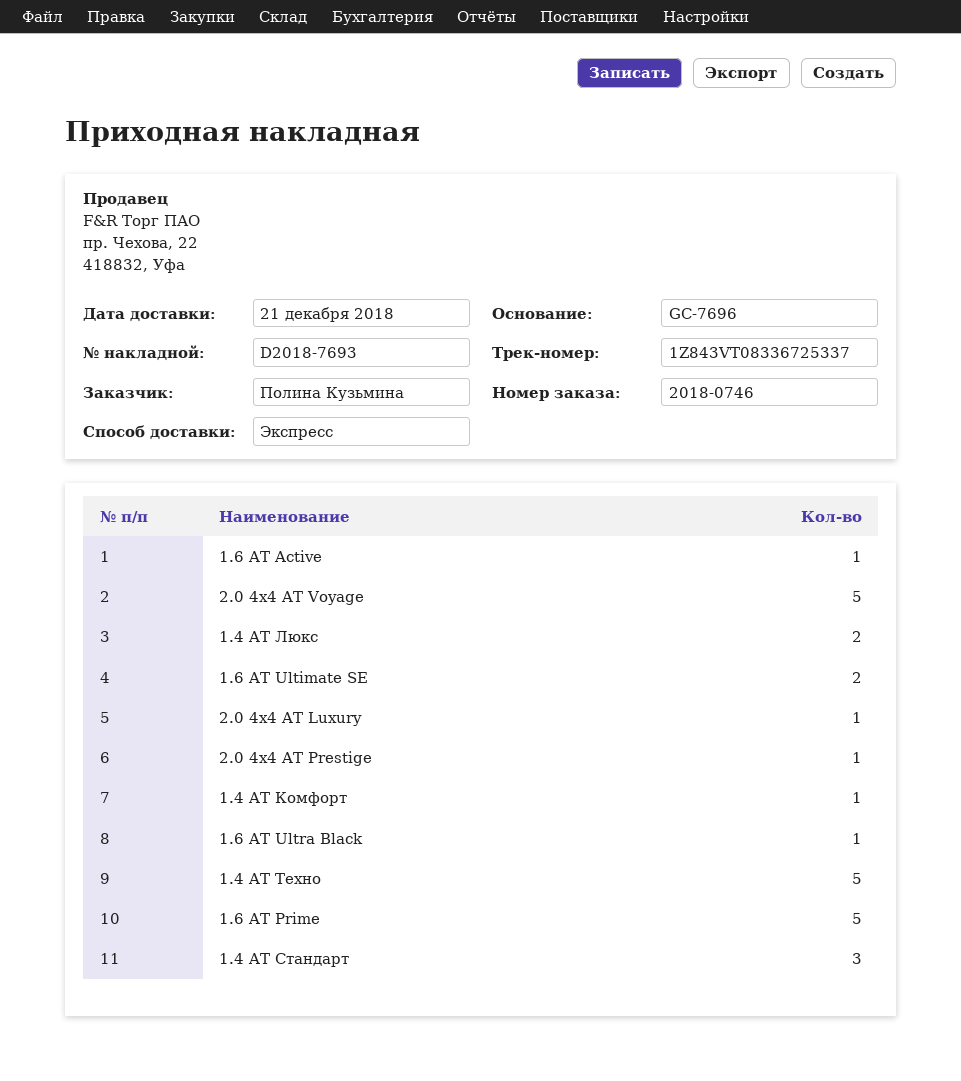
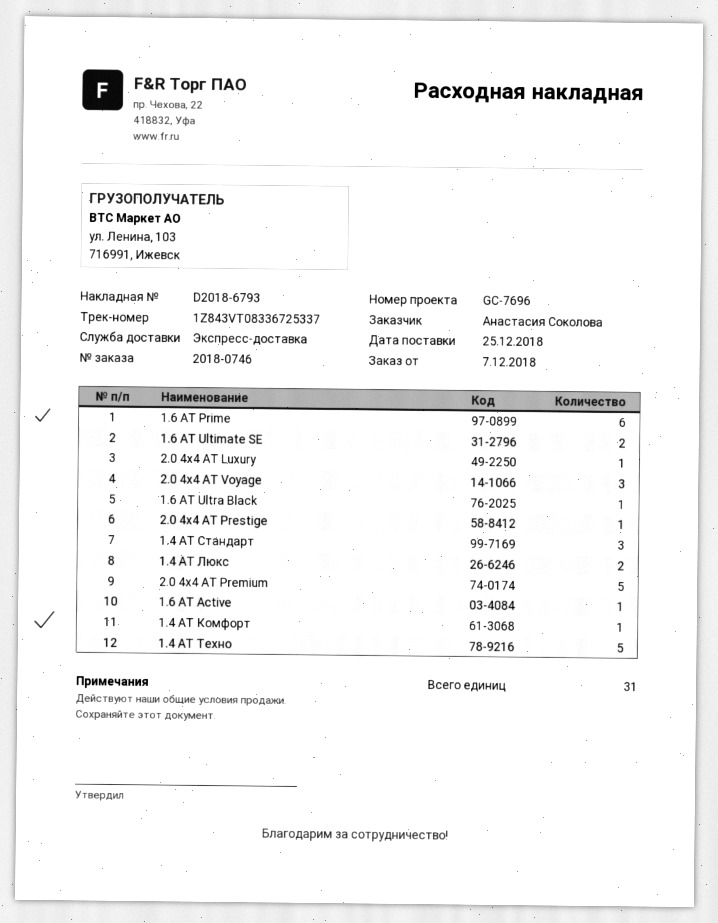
delivery note number: D2018-7693 -> D2018-6793
delivery date: 2018-12-21 -> 2018-12-25
ordered by: Полина Кузьмина -> Анастасия Соколова
2.0 4x4 AT Voyage: 5 -> 3
1.6 AT Prime: 5 -> 6
2.0 4x4 AT Premium: none -> 5

